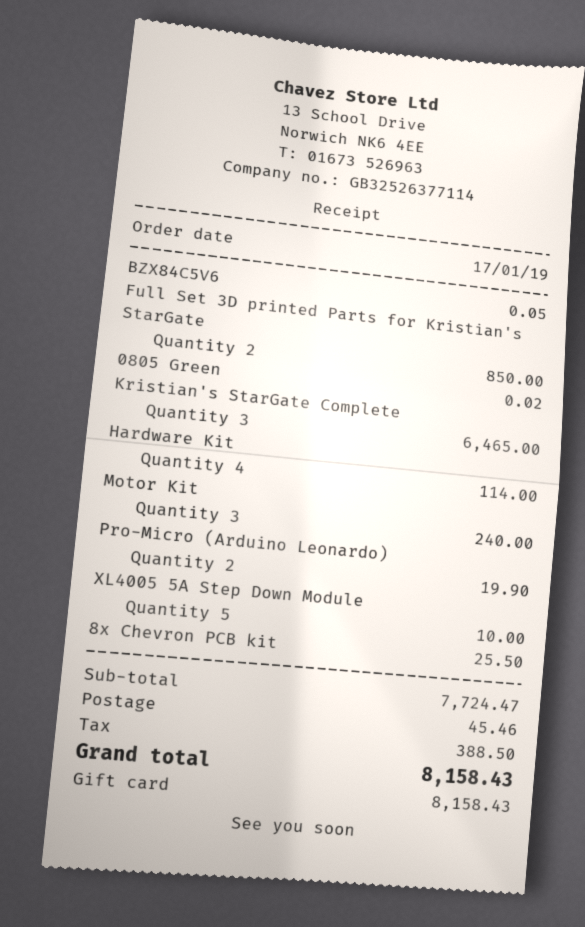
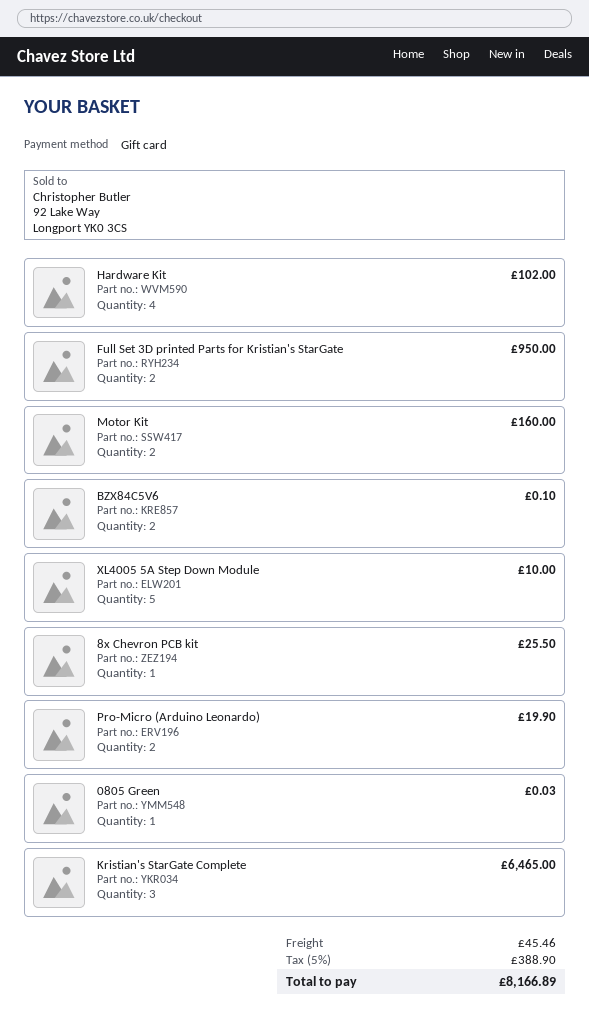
BZX84C5V6: 1 for 0.05 -> 2 for 0.10
Full Set 3D printed Parts for Kristian's StarGate: 2 for 850.00 -> 2 for 950.00
0805 Green: 1 for 0.02 -> 1 for 0.03
Hardware Kit: 4 for 114.00 -> 4 for 102.00
Motor Kit: 3 for 240.00 -> 2 for 160.00
tax: 388.50 -> 388.90
total: 8158.43 -> 8166.89

